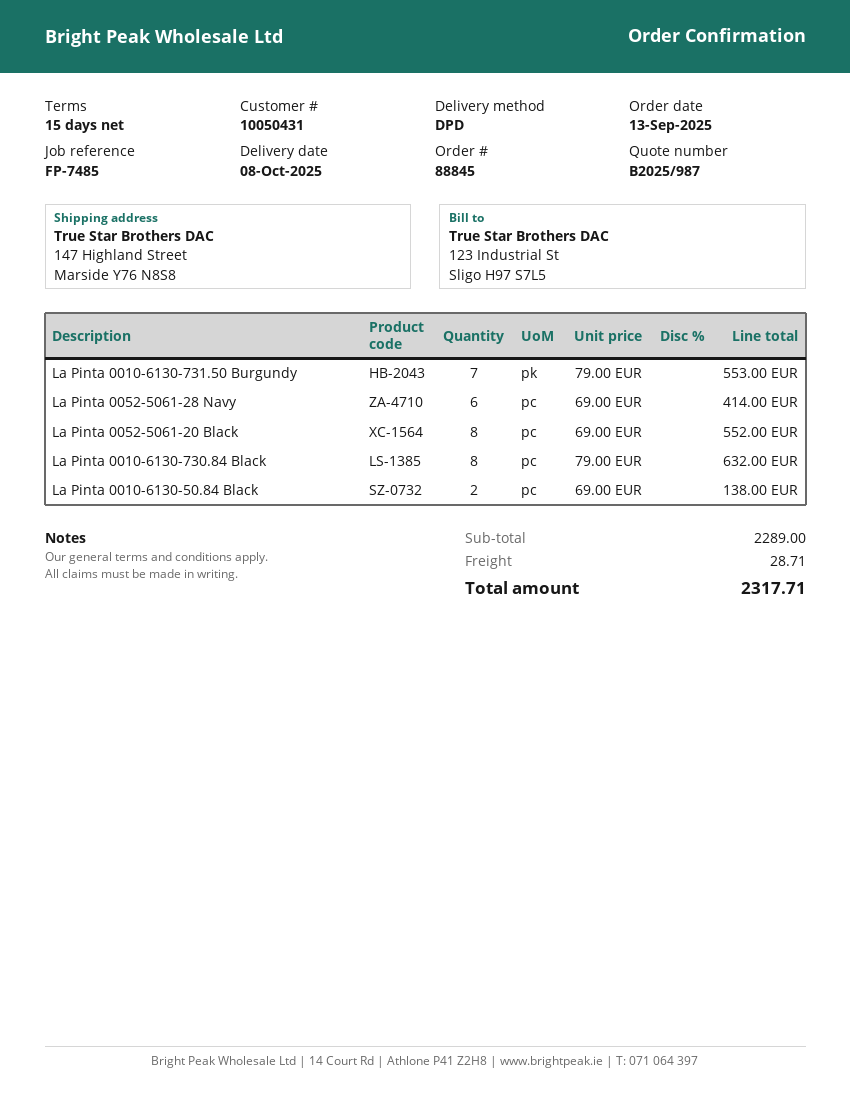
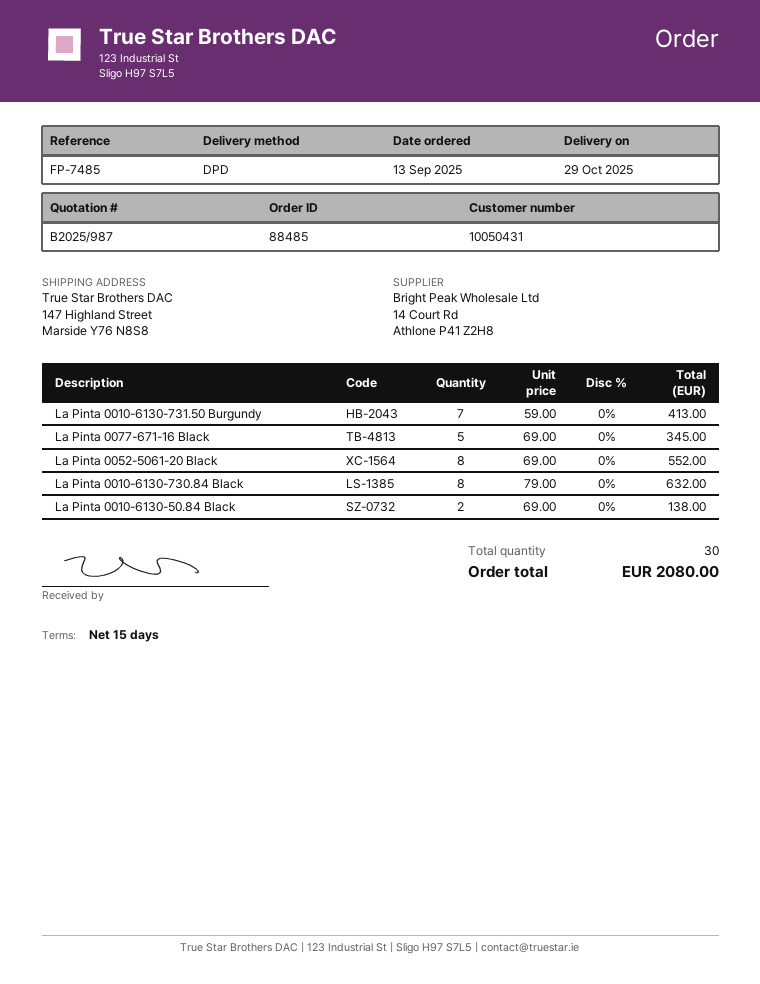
order number: 88845 -> 88485
delivery date: 2025-10-08 -> 2025-10-29
La Pinta 0010-6130-731.50 Burgundy: 7 x 79.00 = 553.00 -> 7 x 59.00 = 413.00
La Pinta 0052-5061-28 Navy: 6 x 69.00 = 414.00 -> none
La Pinta 0077-671-16 Black: none -> 5 x 69.00 = 345.00
shipping: 28.71 -> none
total: 2317.71 -> 2080.00

